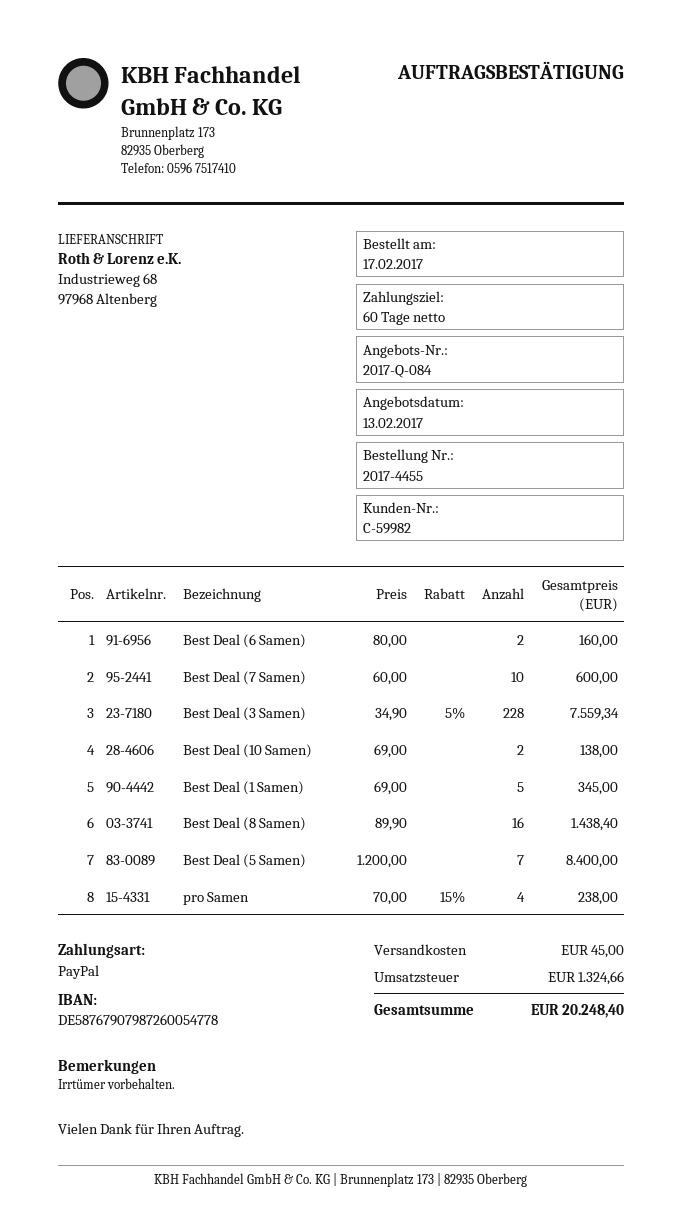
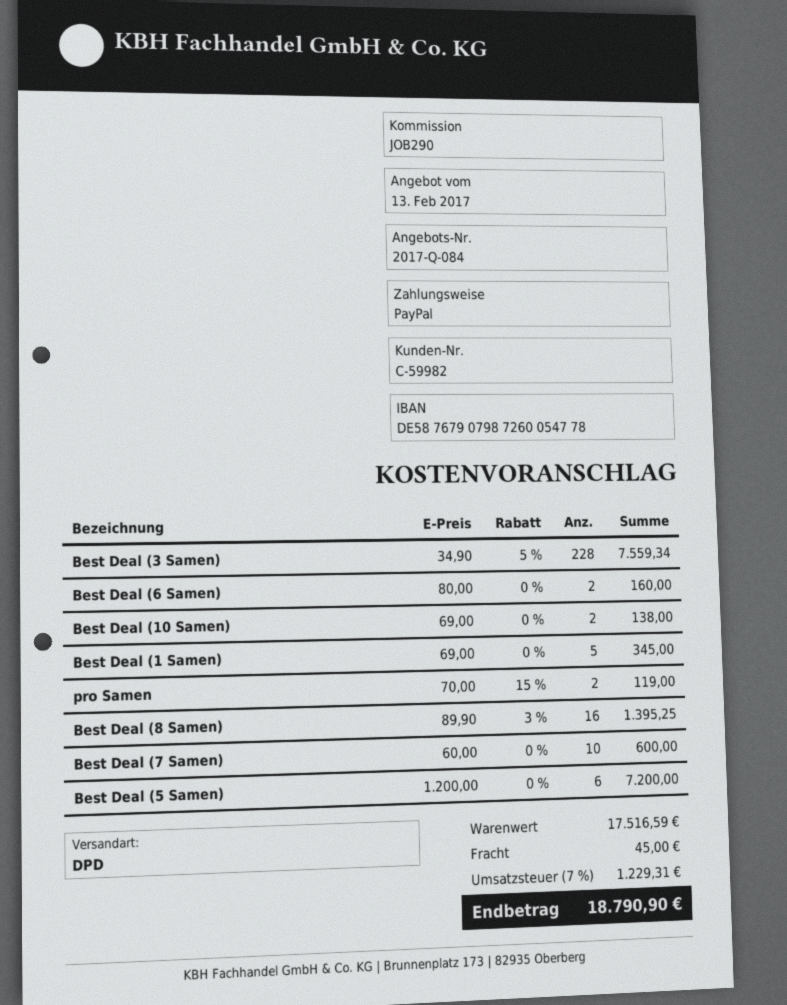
Best Deal (8 Samen): 16 x 89.90 = 1438.40 -> 16 x 89.90 - 3% = 1395.25
Best Deal (5 Samen): 7 x 1200.00 = 8400.00 -> 6 x 1200.00 = 7200.00
pro Samen: 4 x 70.00 - 15% = 238.00 -> 2 x 70.00 - 15% = 119.00
tax: 1324.66 -> 1229.31
total: 20248.40 -> 18790.90

